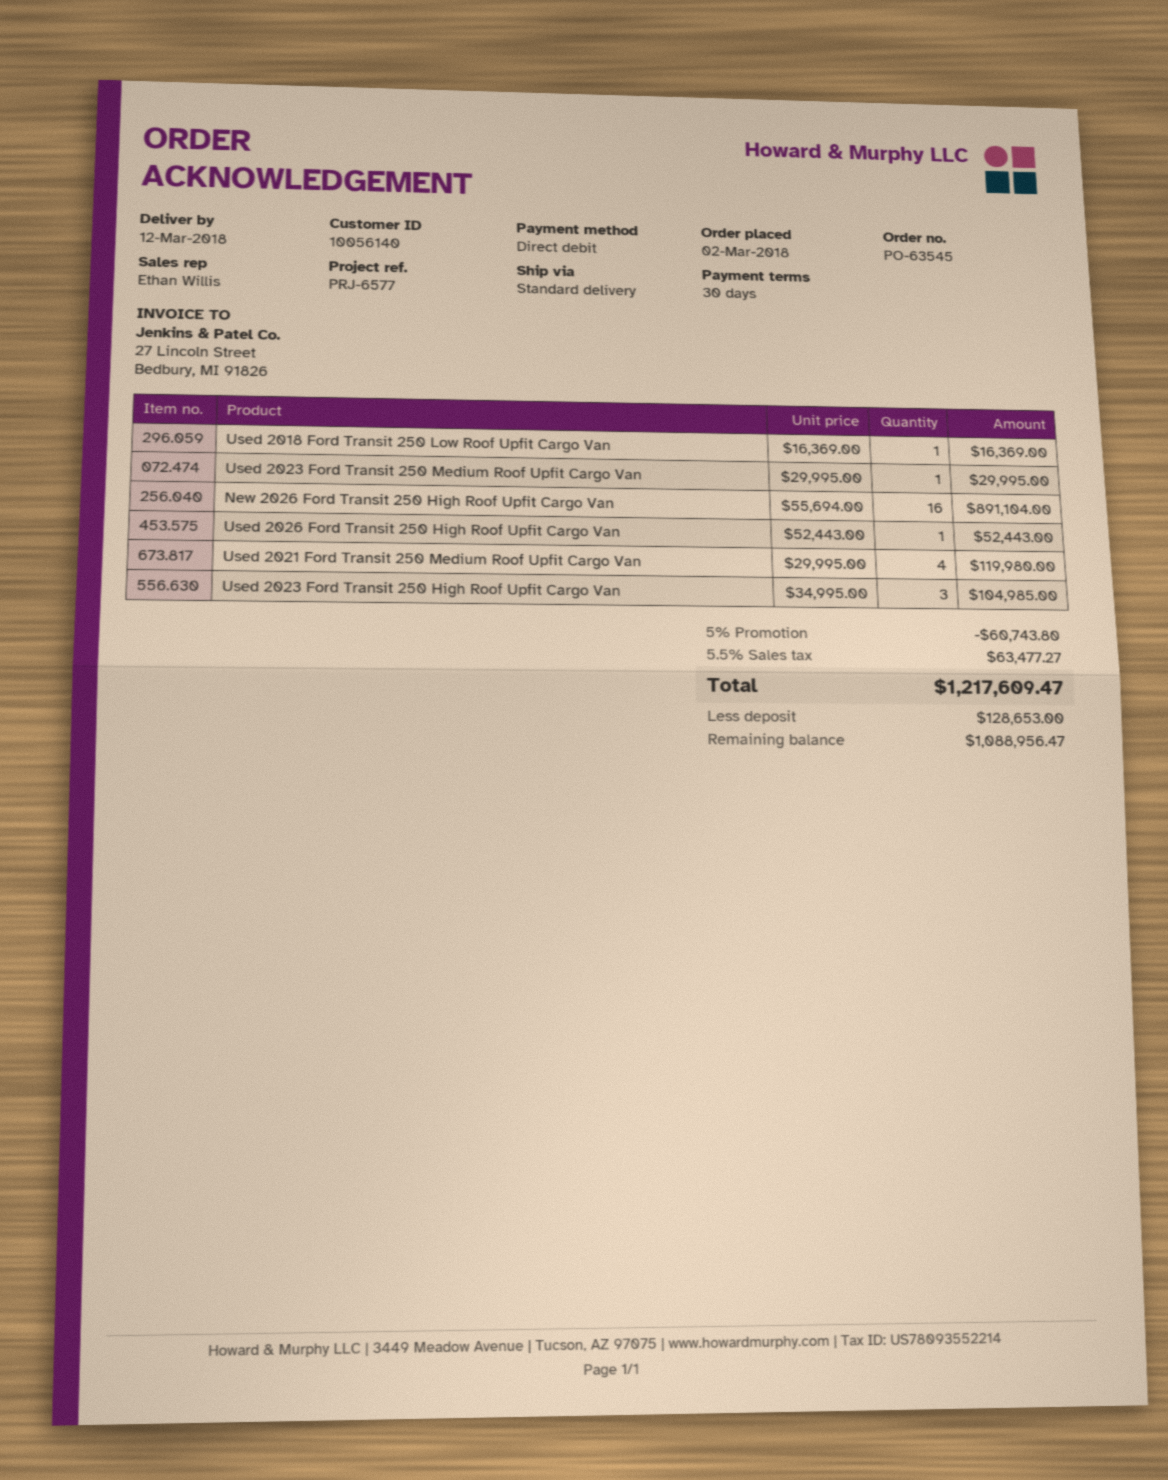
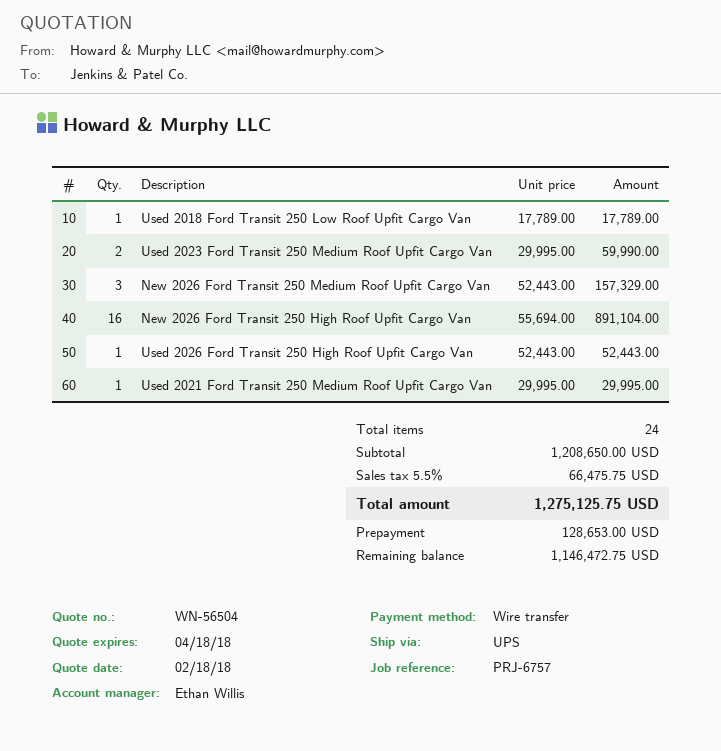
reference: PRJ-6577 -> PRJ-6757
payment method: direct debit -> bank transfer
shipping method: standard -> UPS
Used 2018 Ford Transit 250 Low Roof Upfit Cargo Van: 1 x 16369.00 = 16369.00 -> 1 x 17789.00 = 17789.00
Used 2023 Ford Transit 250 Medium Roof Upfit Cargo Van: 1 x 29995.00 = 29995.00 -> 2 x 29995.00 = 59990.00
Used 2021 Ford Transit 250 Medium Roof Upfit Cargo Van: 4 x 29995.00 = 119980.00 -> 1 x 29995.00 = 29995.00
Used 2023 Ford Transit 250 High Roof Upfit Cargo Van: 3 x 34995.00 = 104985.00 -> none
New 2026 Ford Transit 250 Medium Roof Upfit Cargo Van: none -> 3 x 52443.00 = 157329.00
discount: 5% = 60743.80 -> none
tax: 5.5% = 63477.27 -> 5.5% = 66475.75
total: 1217609.47 -> 1275125.75
balance: 1088956.47 -> 1146472.75

